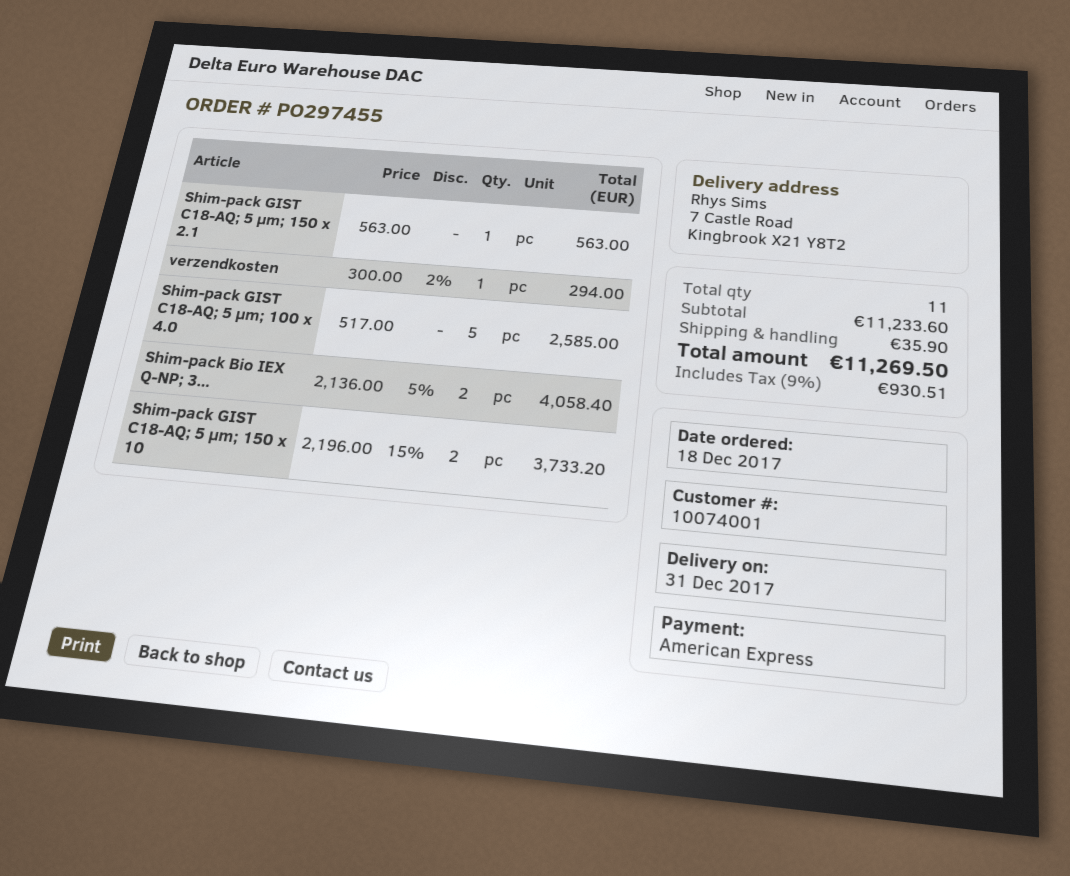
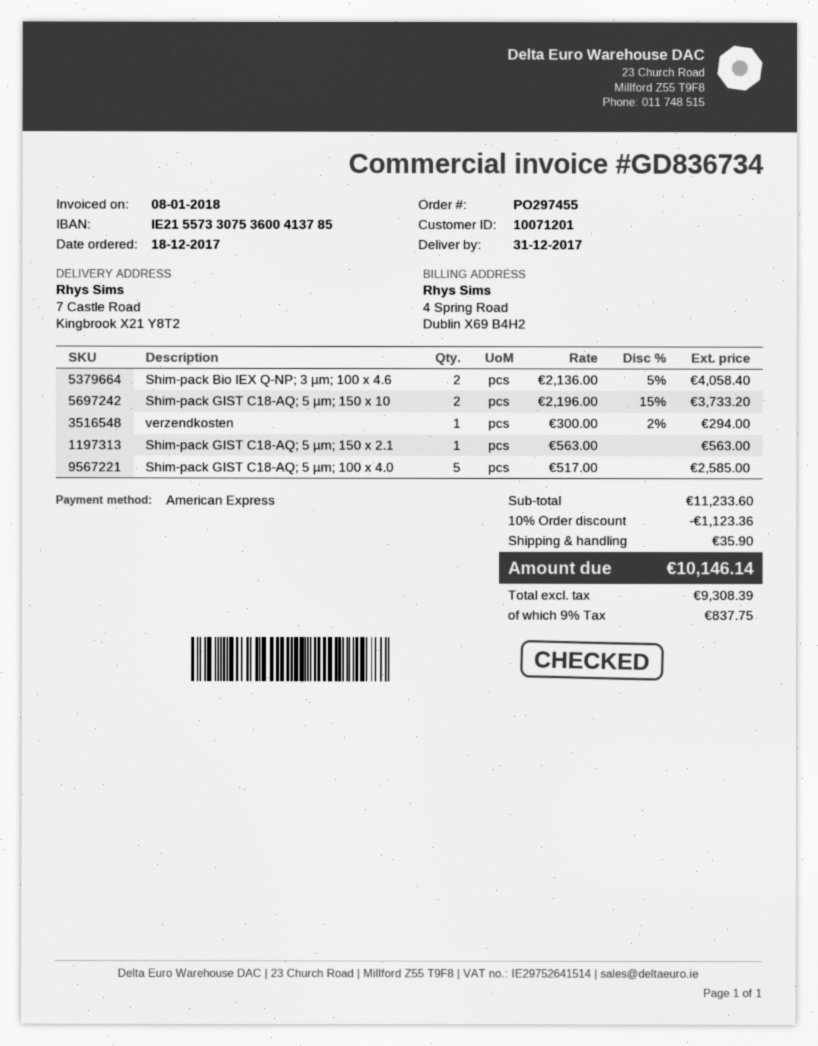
customer number: 10074001 -> 10071201
discount: none -> 10% = 1123.36
tax: 9% = 930.51 -> 9% = 837.75
total: 11269.50 -> 10146.14

